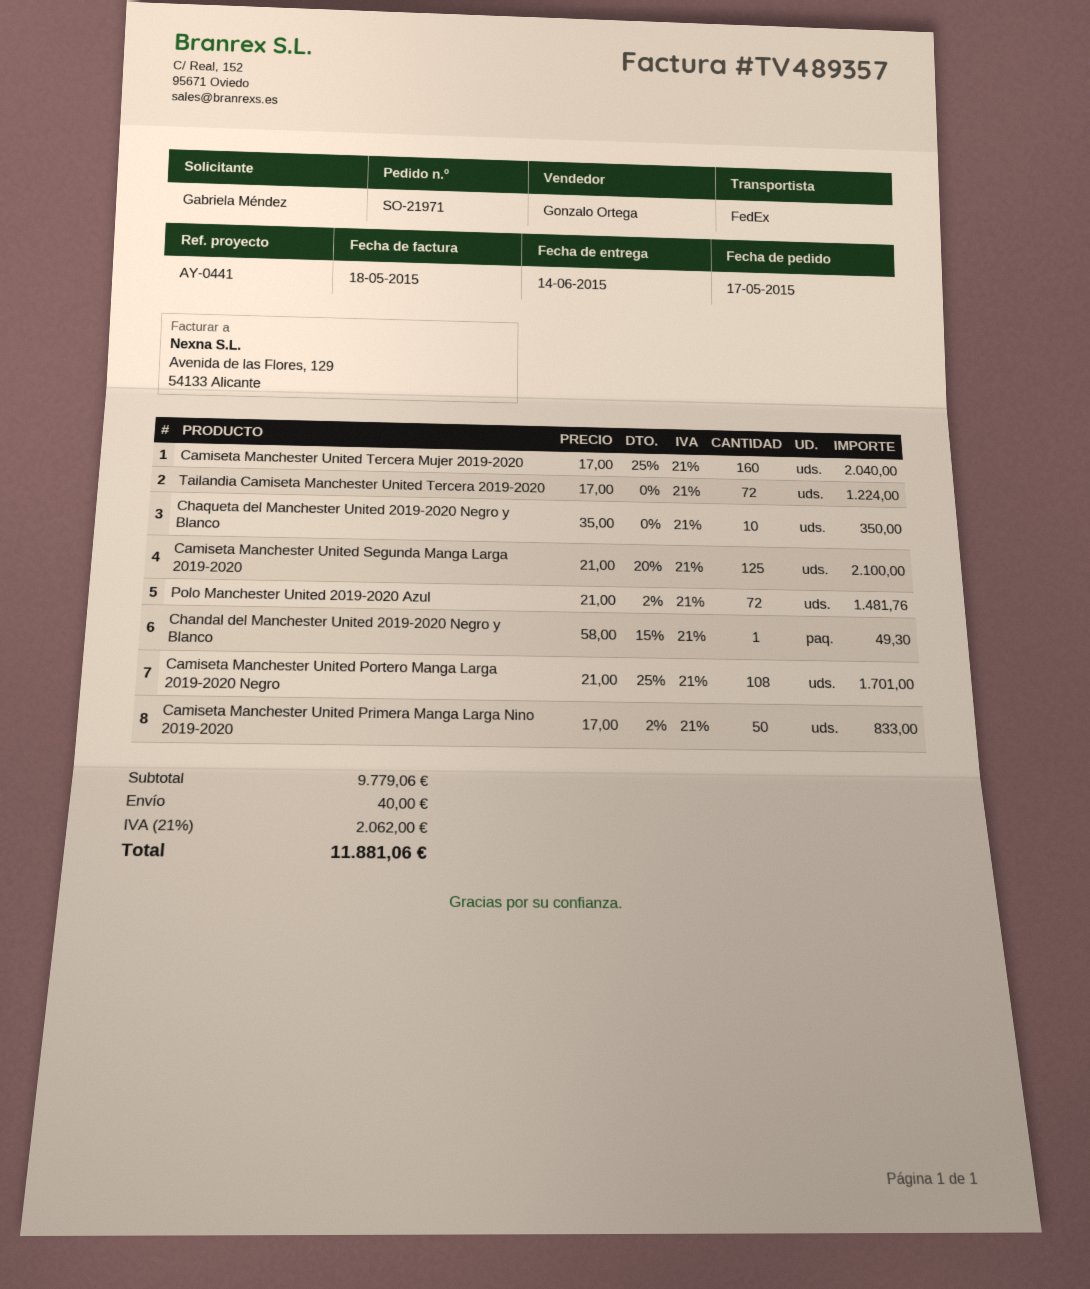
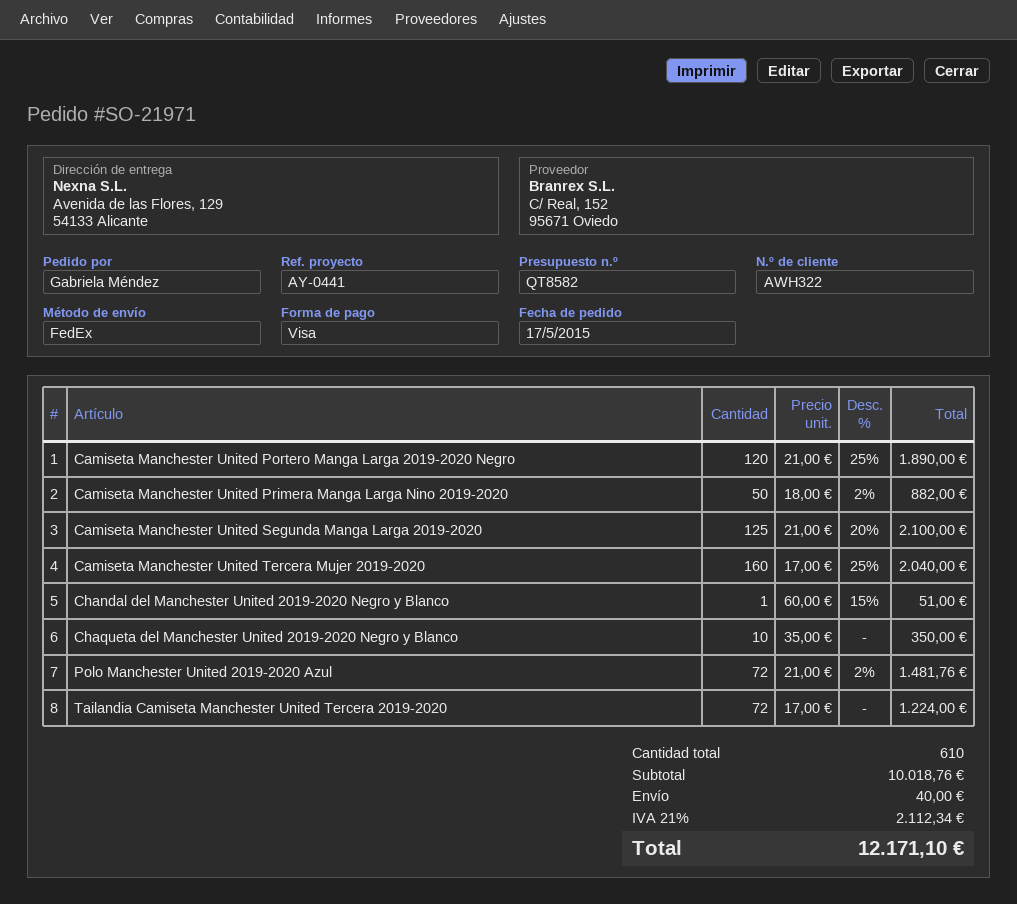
Chandal del Manchester United 2019-2020 Negro y Blanco: 1 x 58.00 - 15% = 49.30 -> 1 x 60.00 - 15% = 51.00
Camiseta Manchester United Portero Manga Larga 2019-2020 Negro: 108 x 21.00 - 25% = 1701.00 -> 120 x 21.00 - 25% = 1890.00
Camiseta Manchester United Primera Manga Larga Nino 2019-2020: 50 x 17.00 - 2% = 833.00 -> 50 x 18.00 - 2% = 882.00
subtotal: 9779.06 -> 10018.76
tax: 21% = 2062.00 -> 21% = 2112.34
total: 11881.06 -> 12171.10

